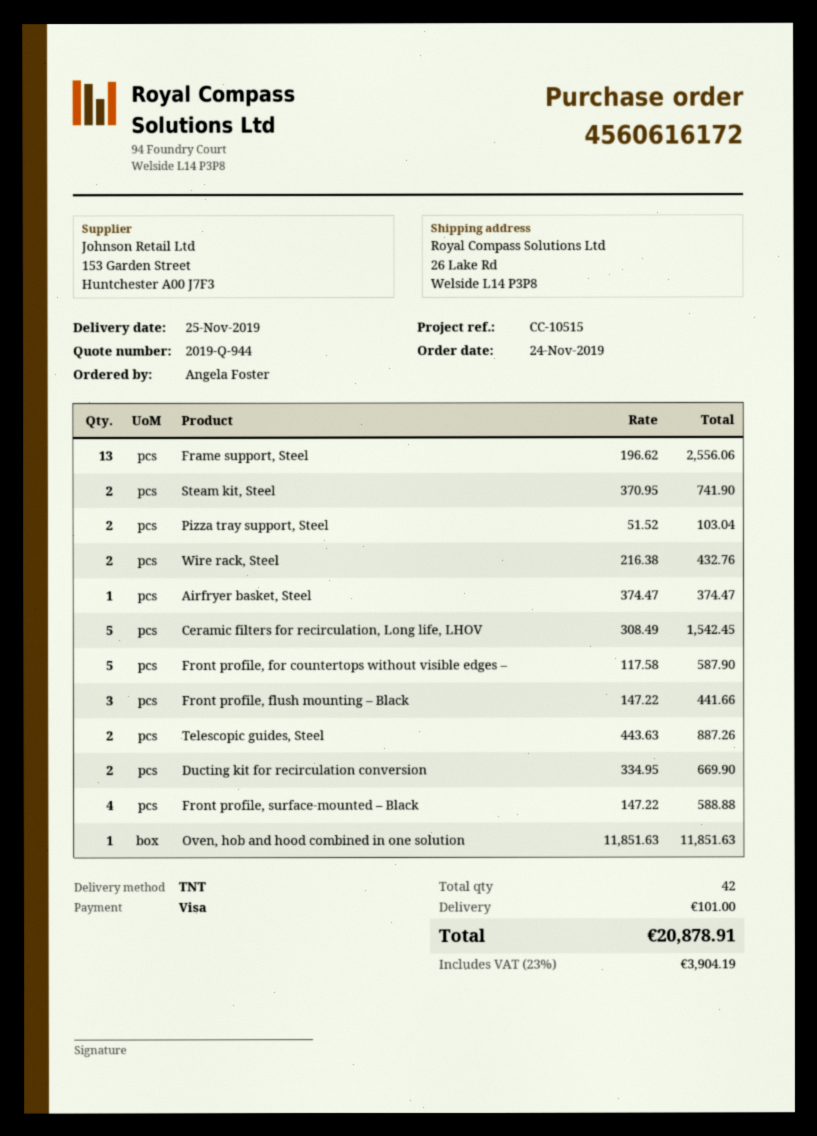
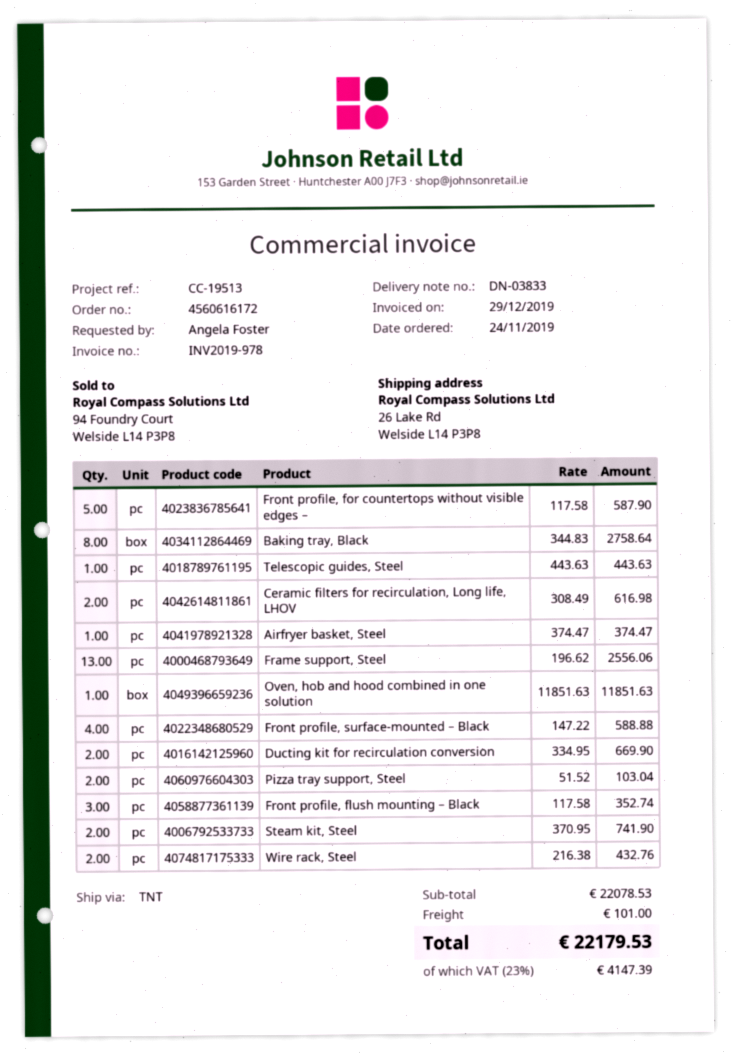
reference: CC-10515 -> CC-19513
Ceramic filters for recirculation, Long life, LHOV: 5 x 308.49 = 1542.45 -> 2 x 308.49 = 616.98
Front profile, flush mounting – Black: 3 x 147.22 = 441.66 -> 3 x 117.58 = 352.74
Telescopic guides, Steel: 2 x 443.63 = 887.26 -> 1 x 443.63 = 443.63
Baking tray, Black: none -> 8 x 344.83 = 2758.64
tax: 23% = 3904.19 -> 23% = 4147.39
total: 20878.91 -> 22179.53

